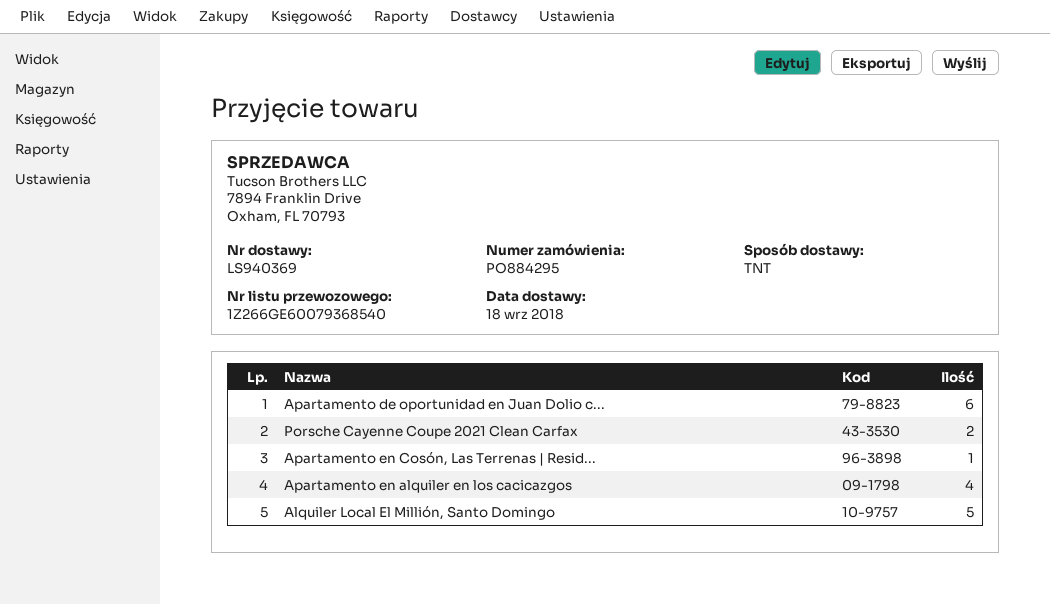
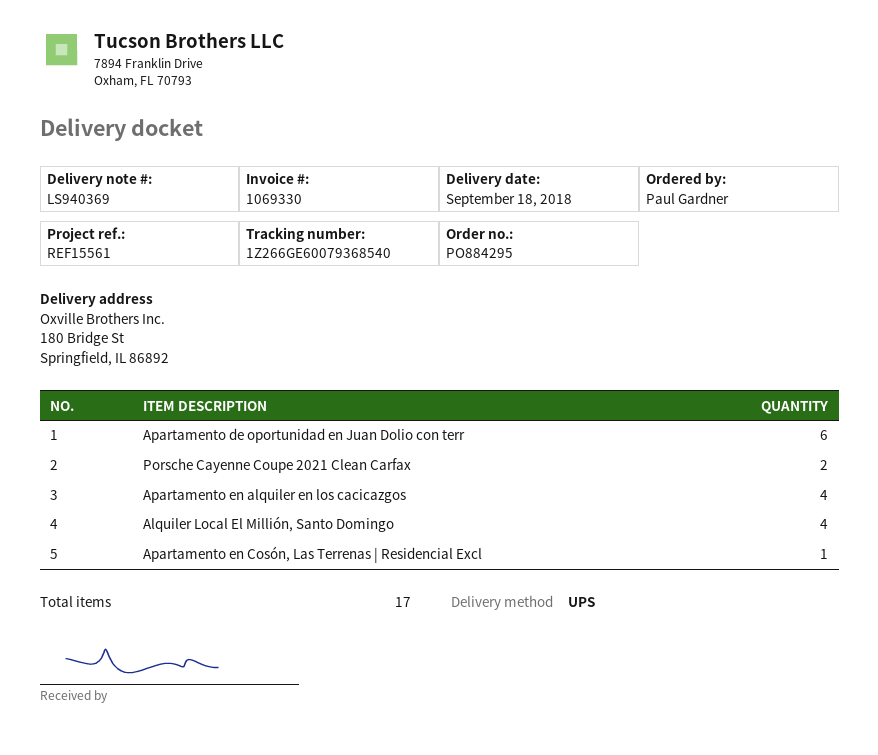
shipping method: TNT -> UPS
Alquiler Local El Millión, Santo Domingo: 5 -> 4

